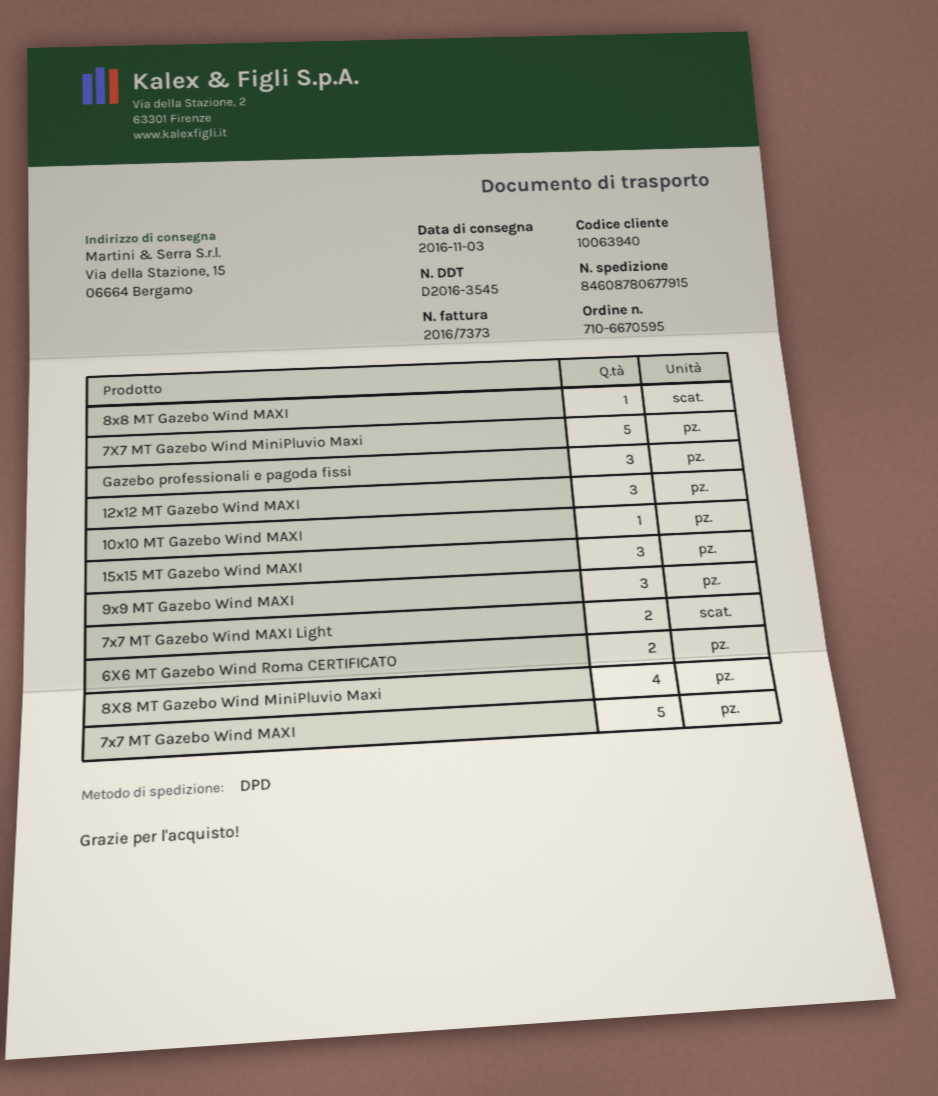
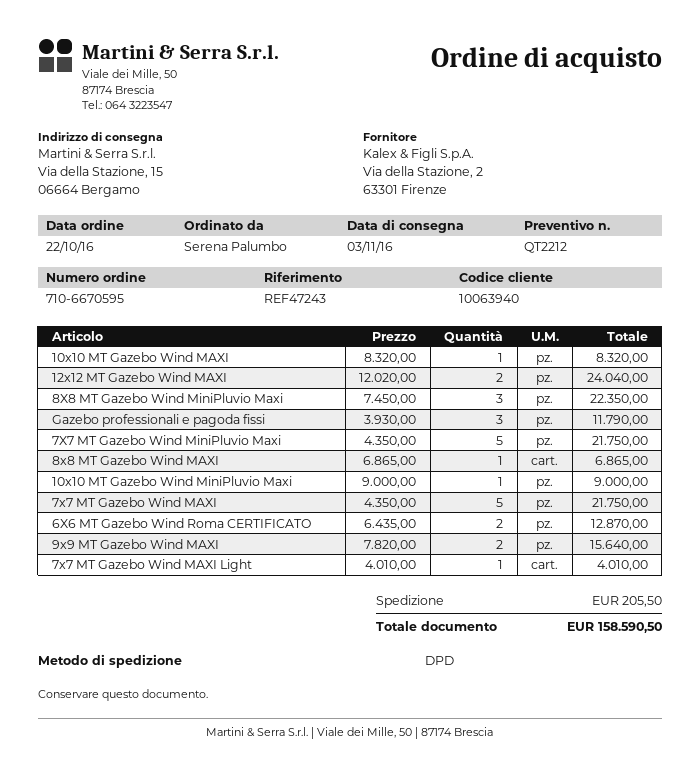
12x12 MT Gazebo Wind MAXI: 3 -> 2
15x15 MT Gazebo Wind MAXI: 3 -> none
9x9 MT Gazebo Wind MAXI: 3 -> 2
7x7 MT Gazebo Wind MAXI Light: 2 -> 1
8X8 MT Gazebo Wind MiniPluvio Maxi: 4 -> 3
10x10 MT Gazebo Wind MiniPluvio Maxi: none -> 1

